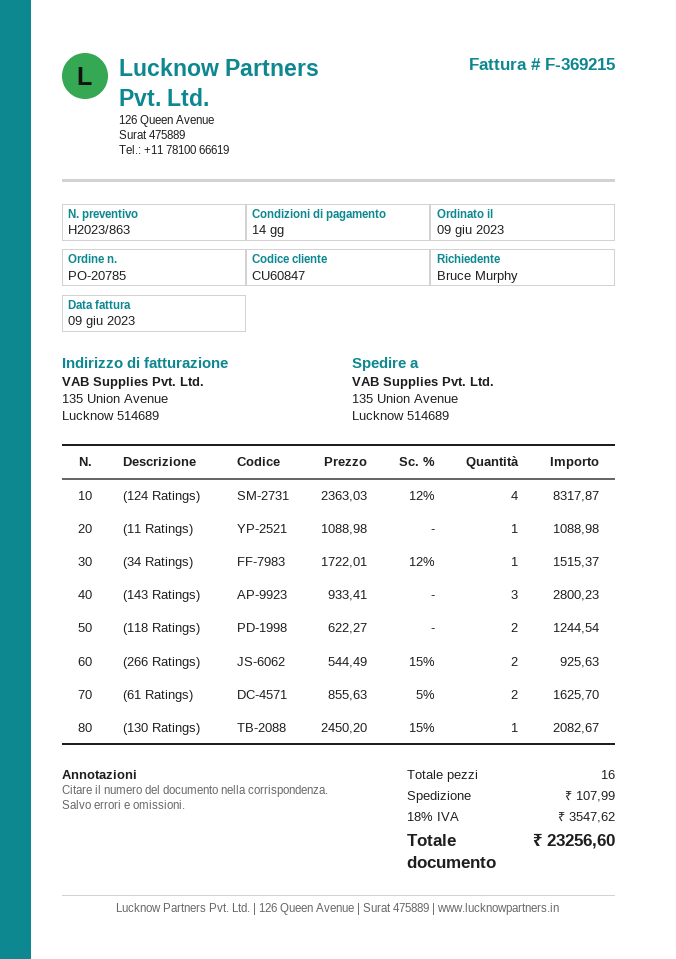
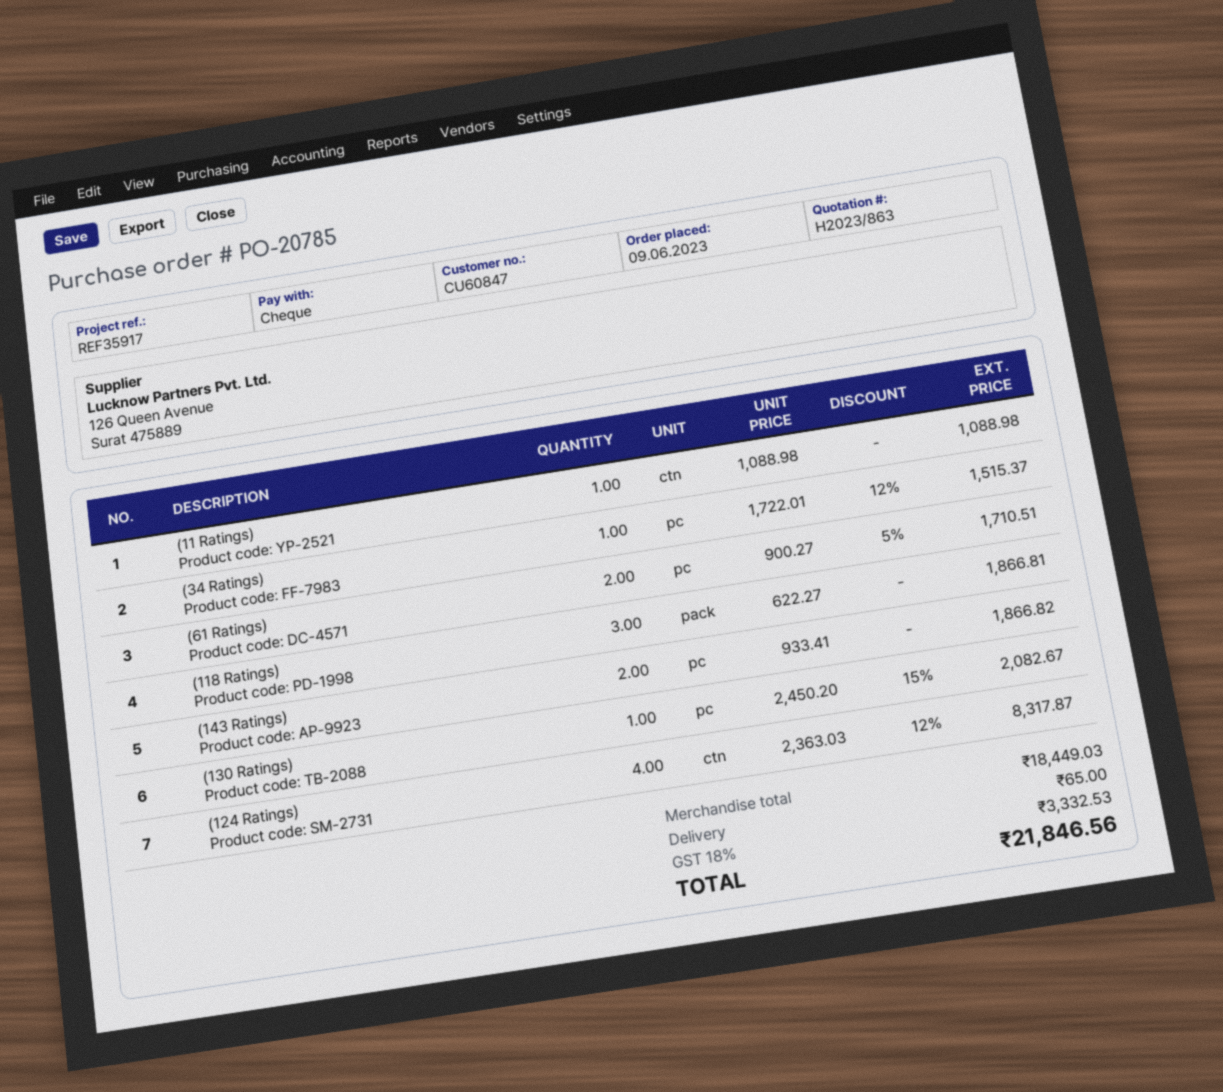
(143 Ratings): 3 x 933.41 = 2800.23 -> 2 x 933.41 = 1866.82
(118 Ratings): 2 x 622.27 = 1244.54 -> 3 x 622.27 = 1866.81
(266 Ratings): 2 x 544.49 - 15% = 925.63 -> none
(61 Ratings): 2 x 855.63 - 5% = 1625.70 -> 2 x 900.27 - 5% = 1710.51
shipping: 107.99 -> 65.00
tax: 18% = 3547.62 -> 18% = 3332.53
total: 23256.60 -> 21846.56

